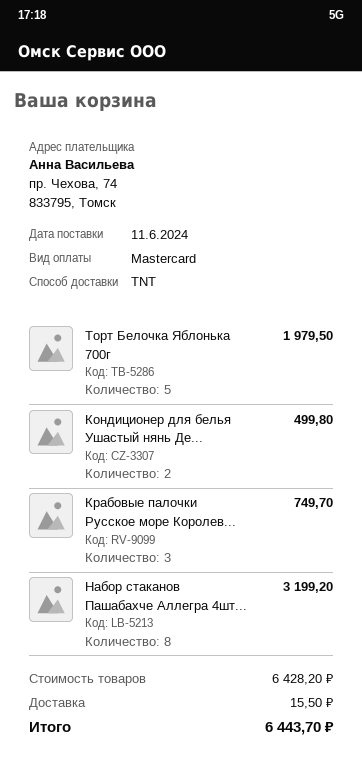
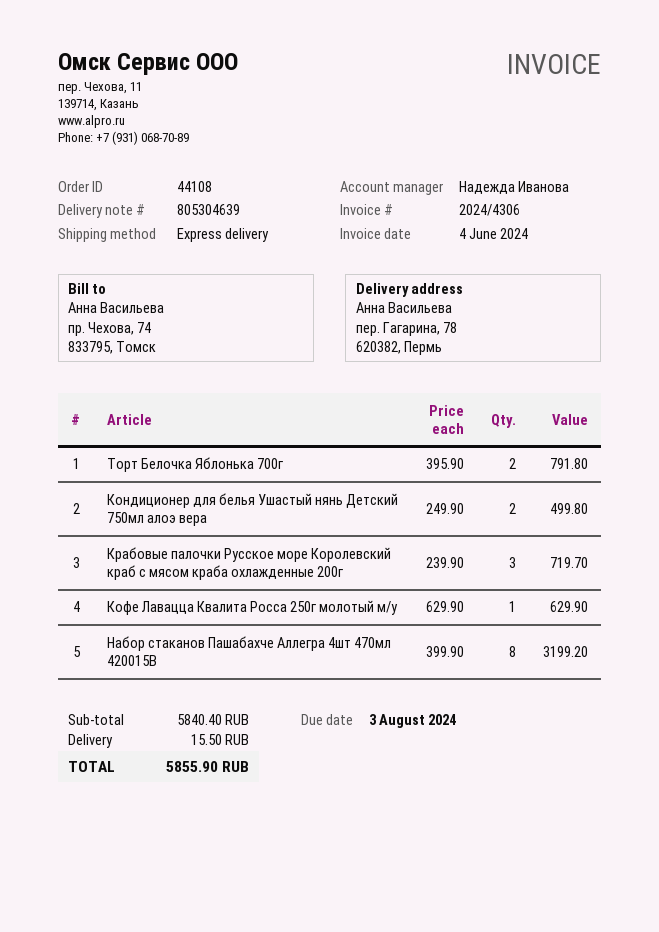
shipping method: TNT -> express
Торт Белочка Яблонька 700г: 5 for 1979.50 -> 2 for 791.80
Крабовые палочки Русское море Королев...: 3 for 749.70 -> 3 for 719.70
Кофе Лавацца Квалита Росса 250г молотый м/у: none -> 1 for 629.90
subtotal: 6428.20 -> 5840.40
total: 6443.70 -> 5855.90

